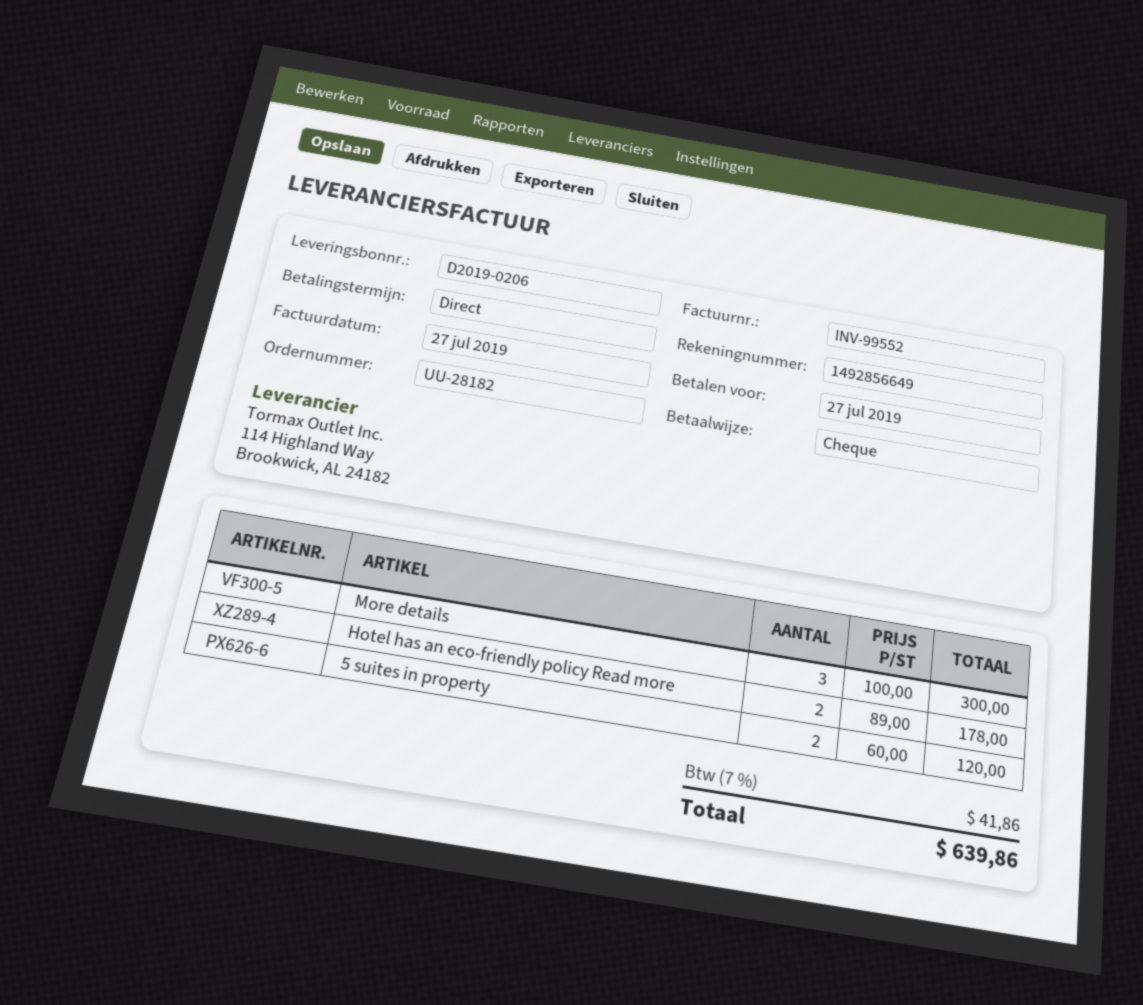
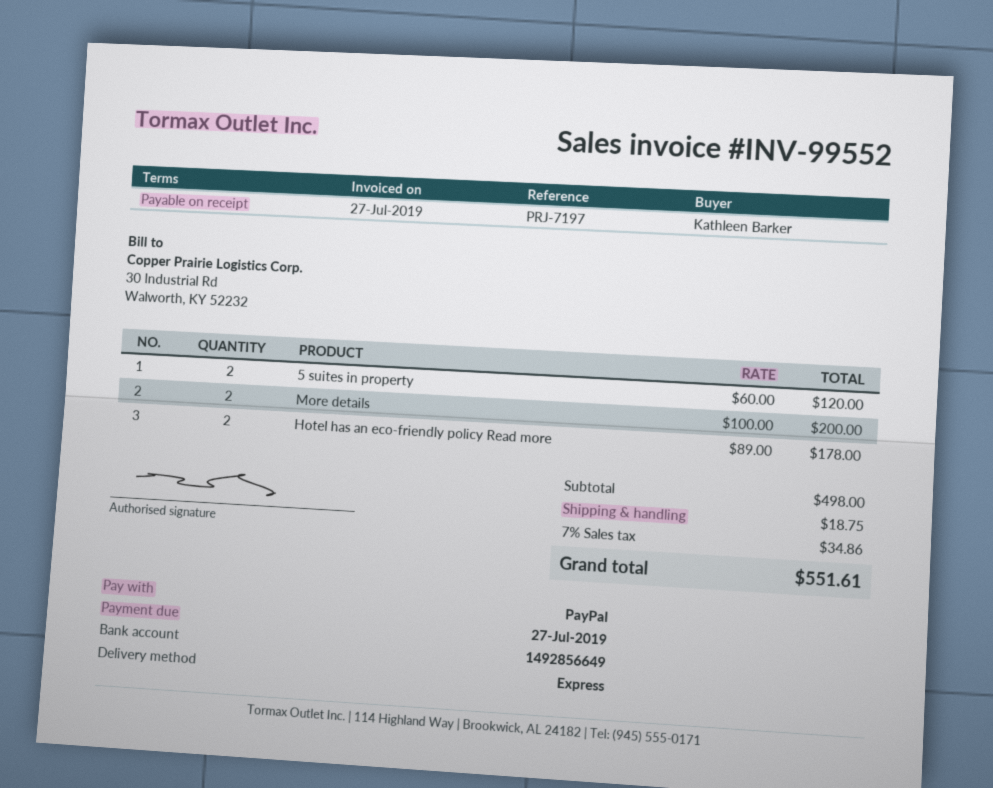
payment method: cheque -> PayPal
More details: 3 x 100.00 = 300.00 -> 2 x 100.00 = 200.00
shipping: none -> 18.75
tax: 7% = 41.86 -> 7% = 34.86
total: 639.86 -> 551.61

